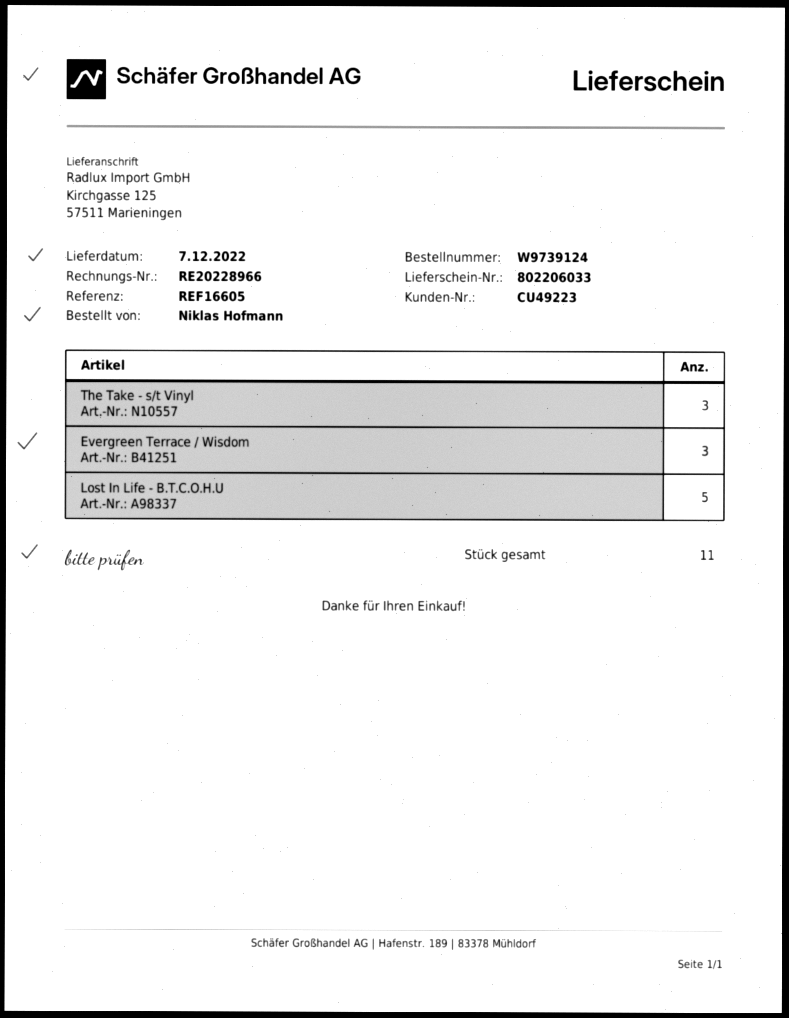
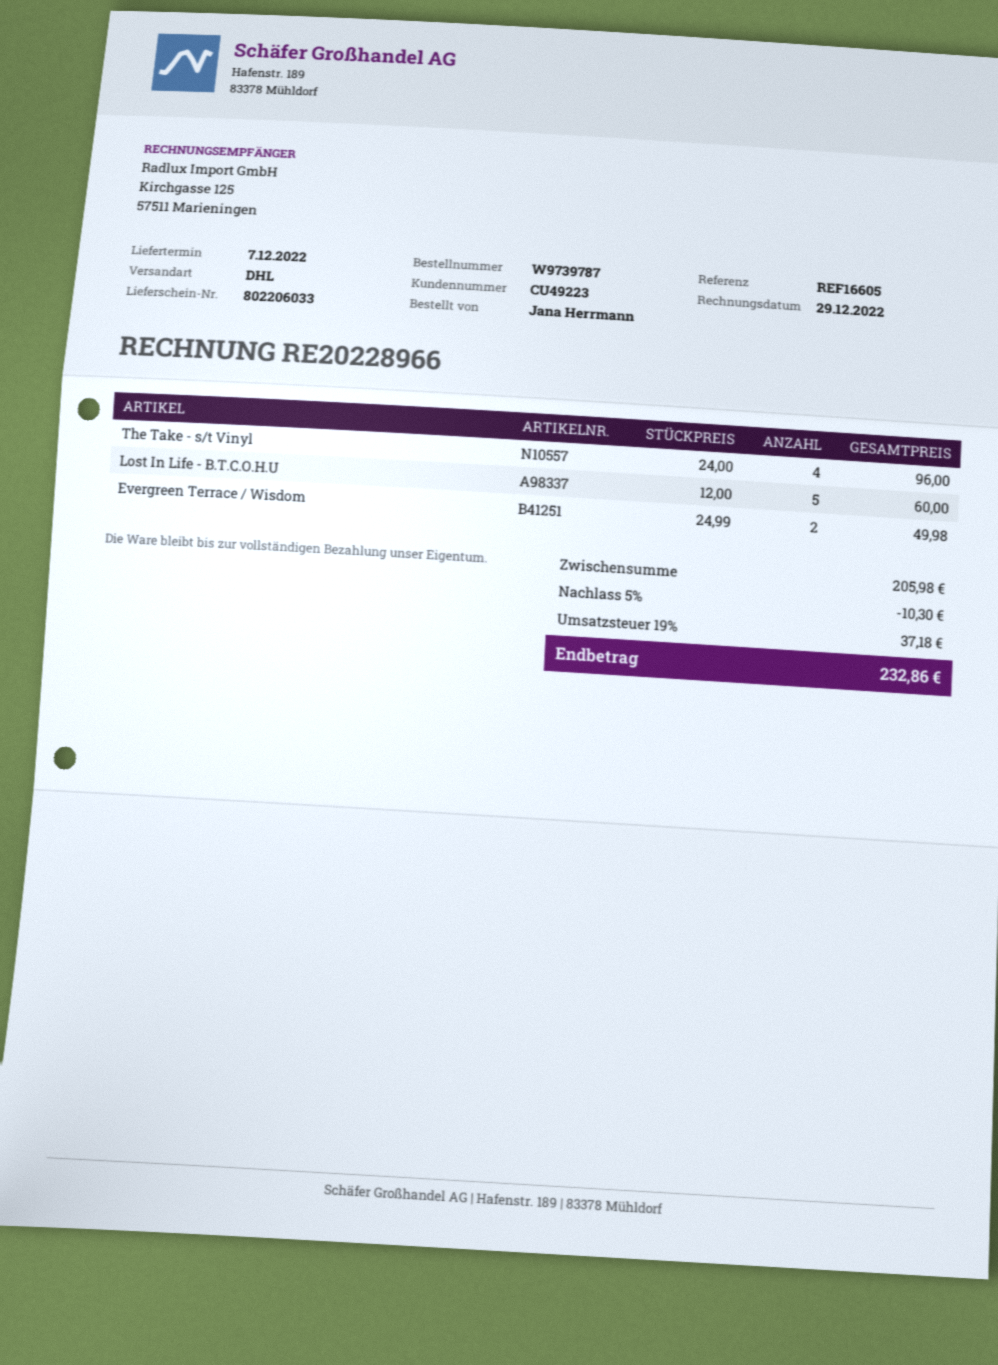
order number: W9739124 -> W9739787
ordered by: Niklas Hofmann -> Jana Herrmann
The Take - s/t Vinyl: 3 -> 4
Evergreen Terrace / Wisdom: 3 -> 2

